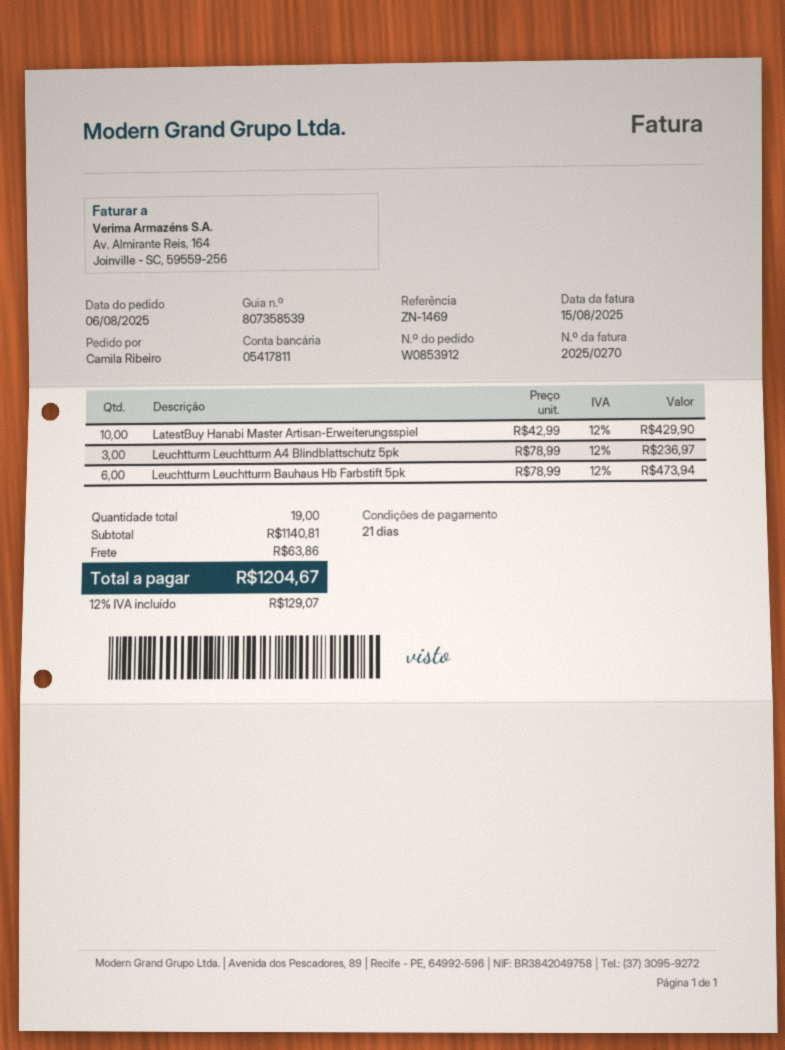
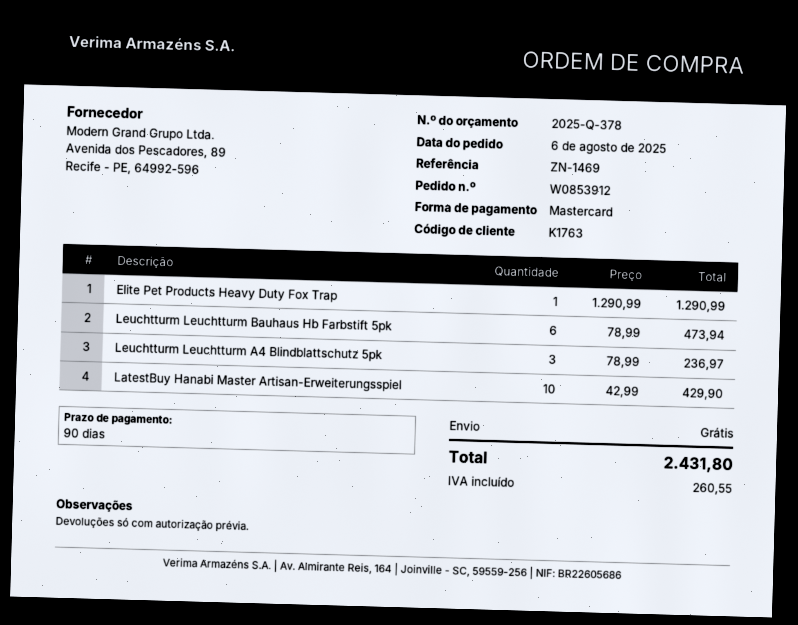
payment terms: 21 days -> 90 days
Elite Pet Products Heavy Duty Fox Trap: none -> 1 x 1290.99 = 1290.99
shipping: 63.86 -> 0.00
tax: 129.07 -> 260.55
total: 1204.67 -> 2431.80

